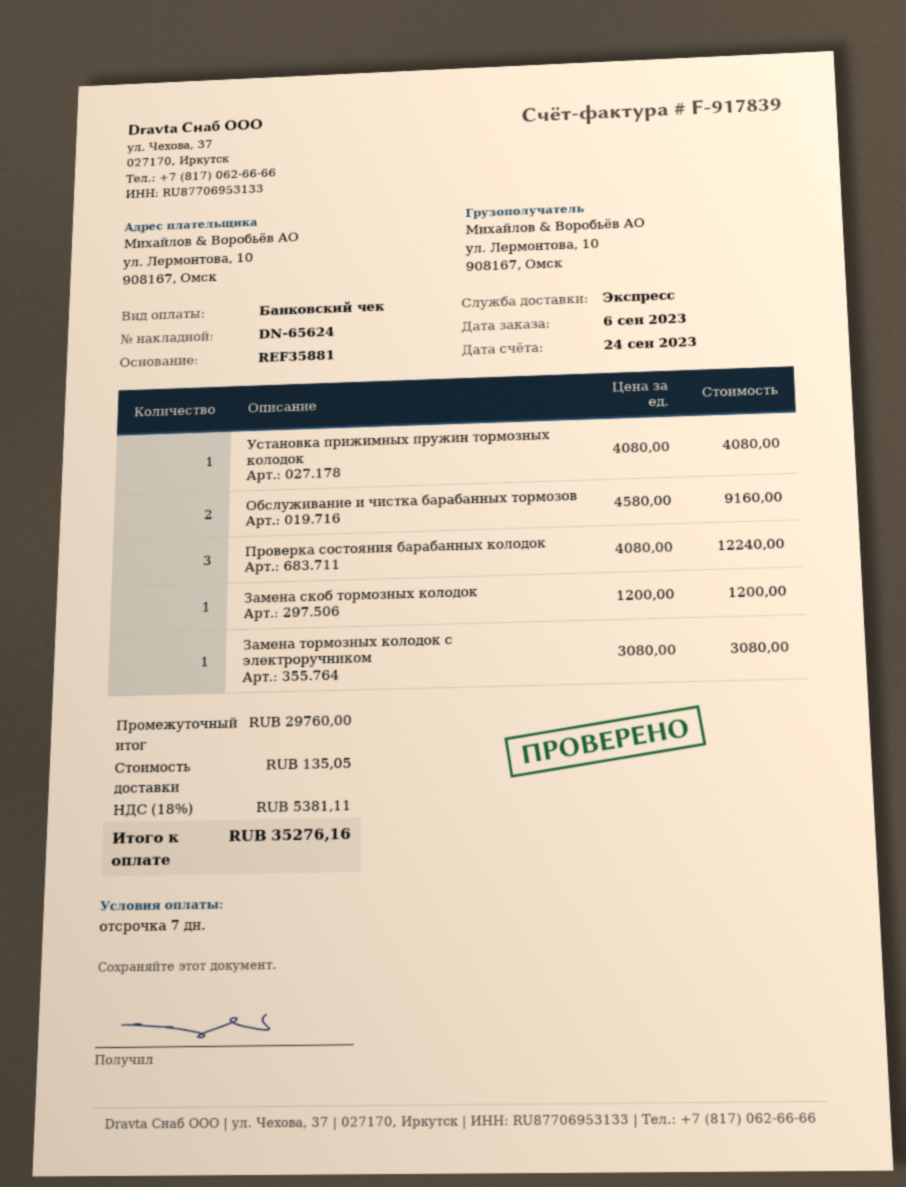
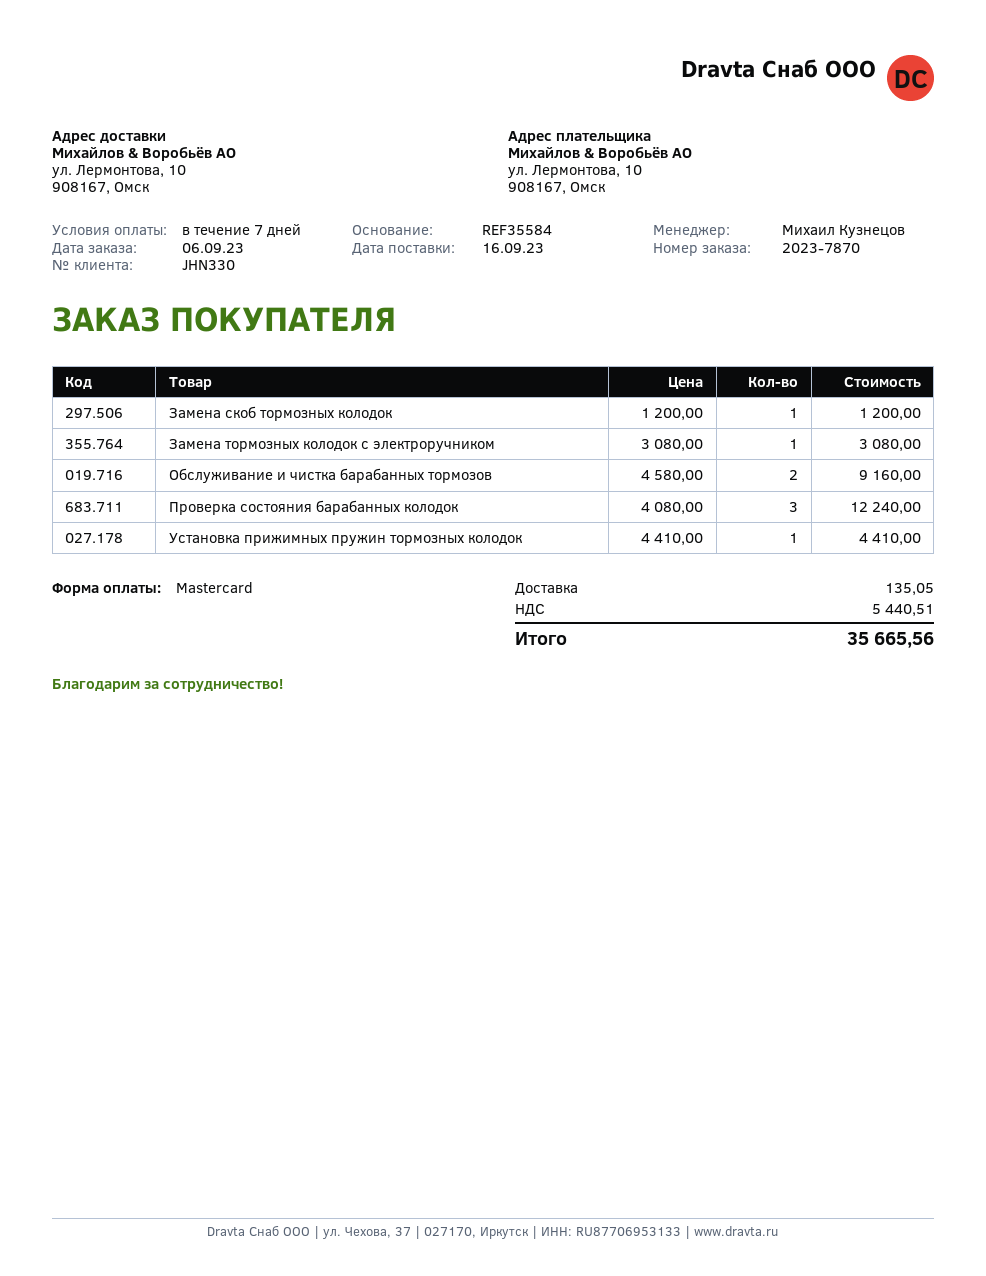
reference: REF35881 -> REF35584
payment method: cheque -> Mastercard
Установка прижимных пружин тормозных колодок: 1 x 4080.00 = 4080.00 -> 1 x 4410.00 = 4410.00
tax: 5381.11 -> 5440.51
total: 35276.16 -> 35665.56

